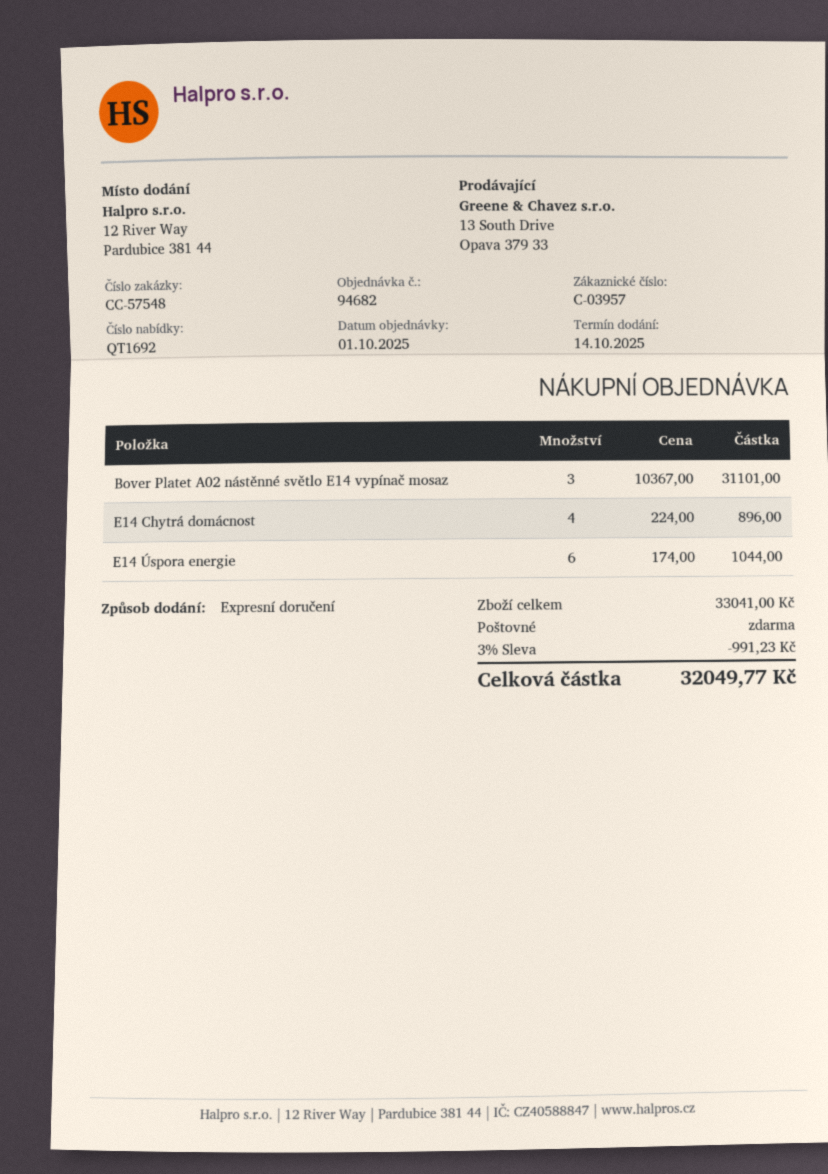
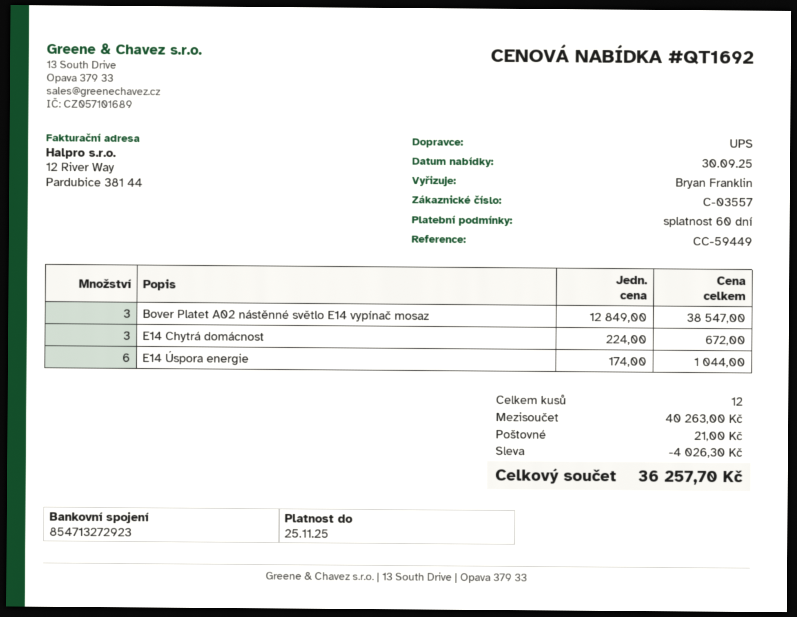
customer number: C-03957 -> C-03557
reference: CC-57548 -> CC-59449
shipping method: express -> UPS
Bover Platet A02 nástěnné světlo E14 vypínač mosaz: 3 x 10367.00 = 31101.00 -> 3 x 12849.00 = 38547.00
E14 Chytrá domácnost: 4 x 224.00 = 896.00 -> 3 x 224.00 = 672.00
subtotal: 33041.00 -> 40263.00
discount: 991.23 -> 4026.30
shipping: 0.00 -> 21.00
total: 32049.77 -> 36257.70

